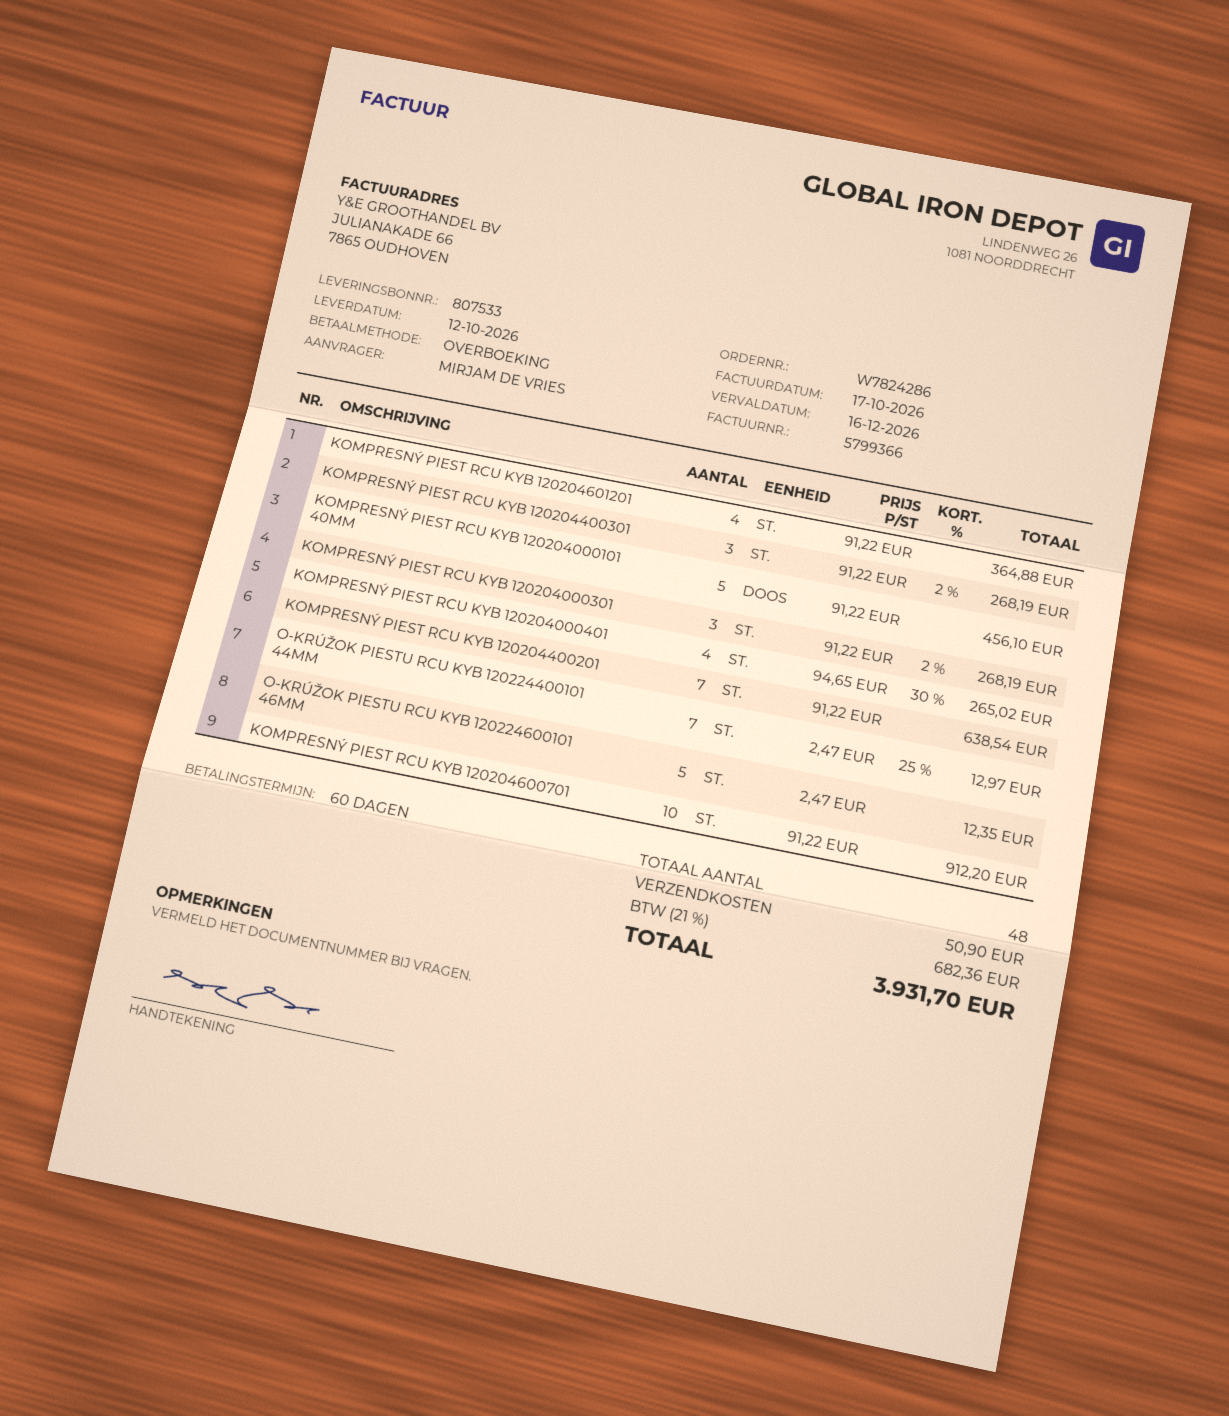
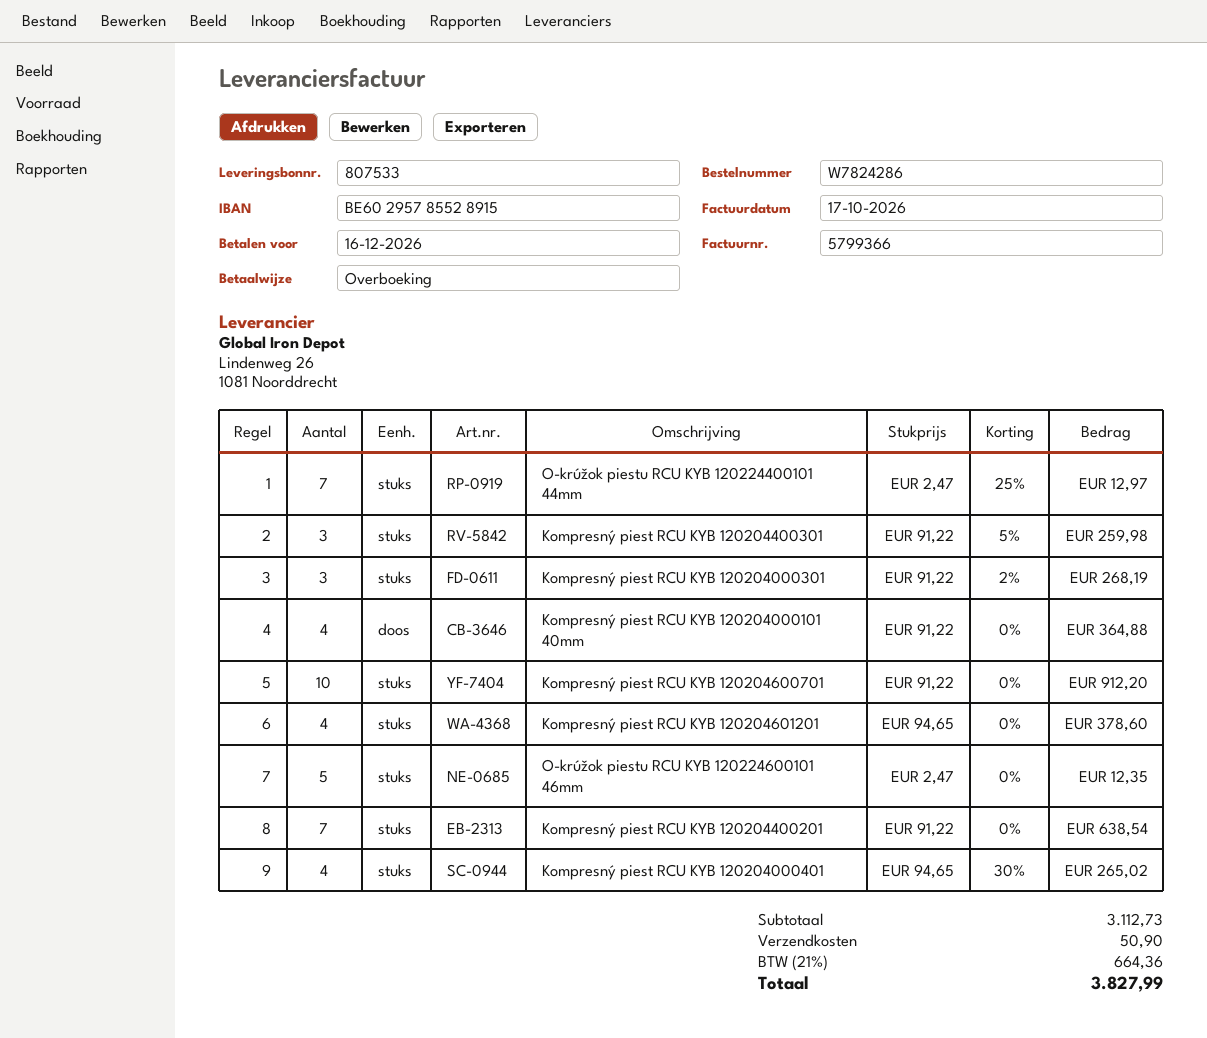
KOMPRESNÝ PIEST RCU KYB 120204601201: 4 x 91.22 = 364.88 -> 4 x 94.65 = 378.60
KOMPRESNÝ PIEST RCU KYB 120204400301: 3 x 91.22 - 2% = 268.19 -> 3 x 91.22 - 5% = 259.98
KOMPRESNÝ PIEST RCU KYB 120204000101 40MM: 5 x 91.22 = 456.10 -> 4 x 91.22 = 364.88
tax: 21% = 682.36 -> 21% = 664.36
total: 3931.70 -> 3827.99

